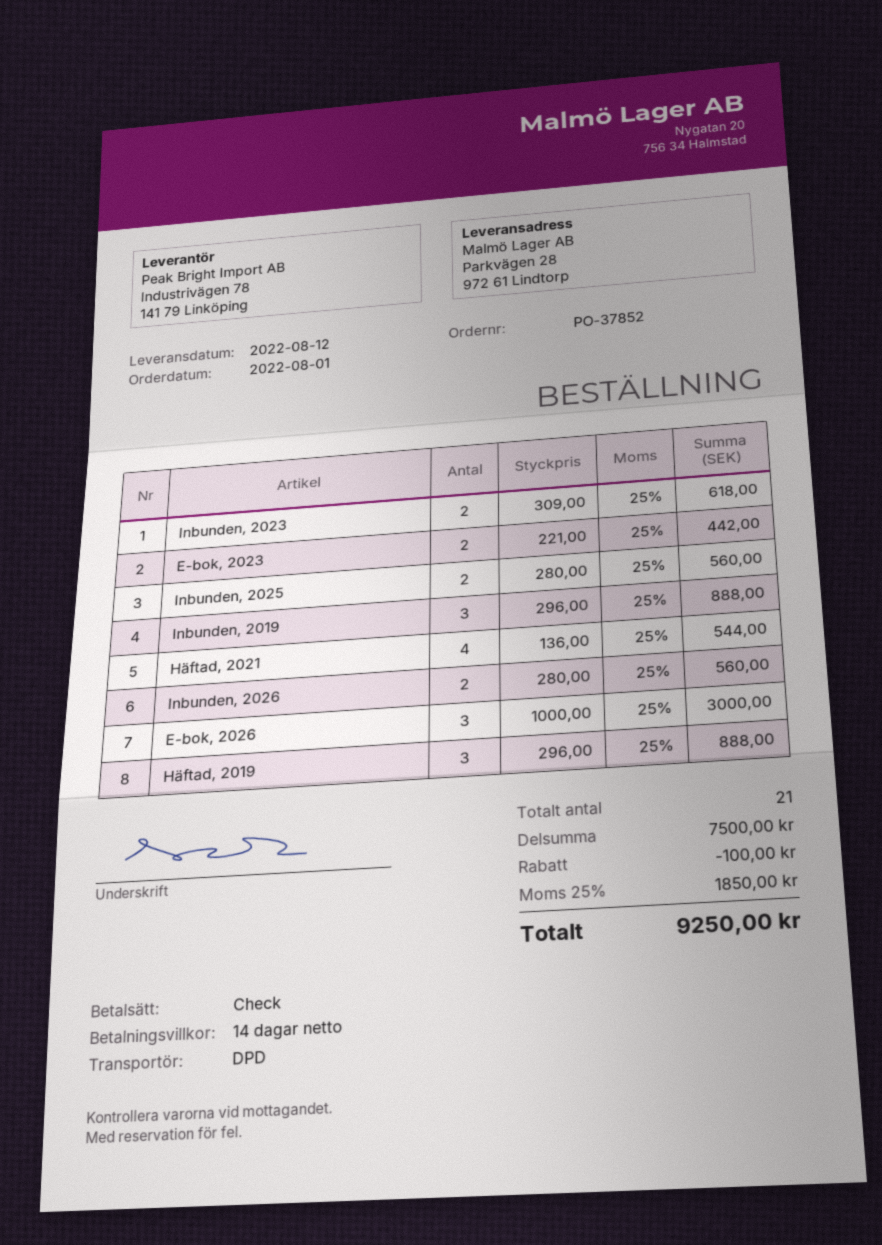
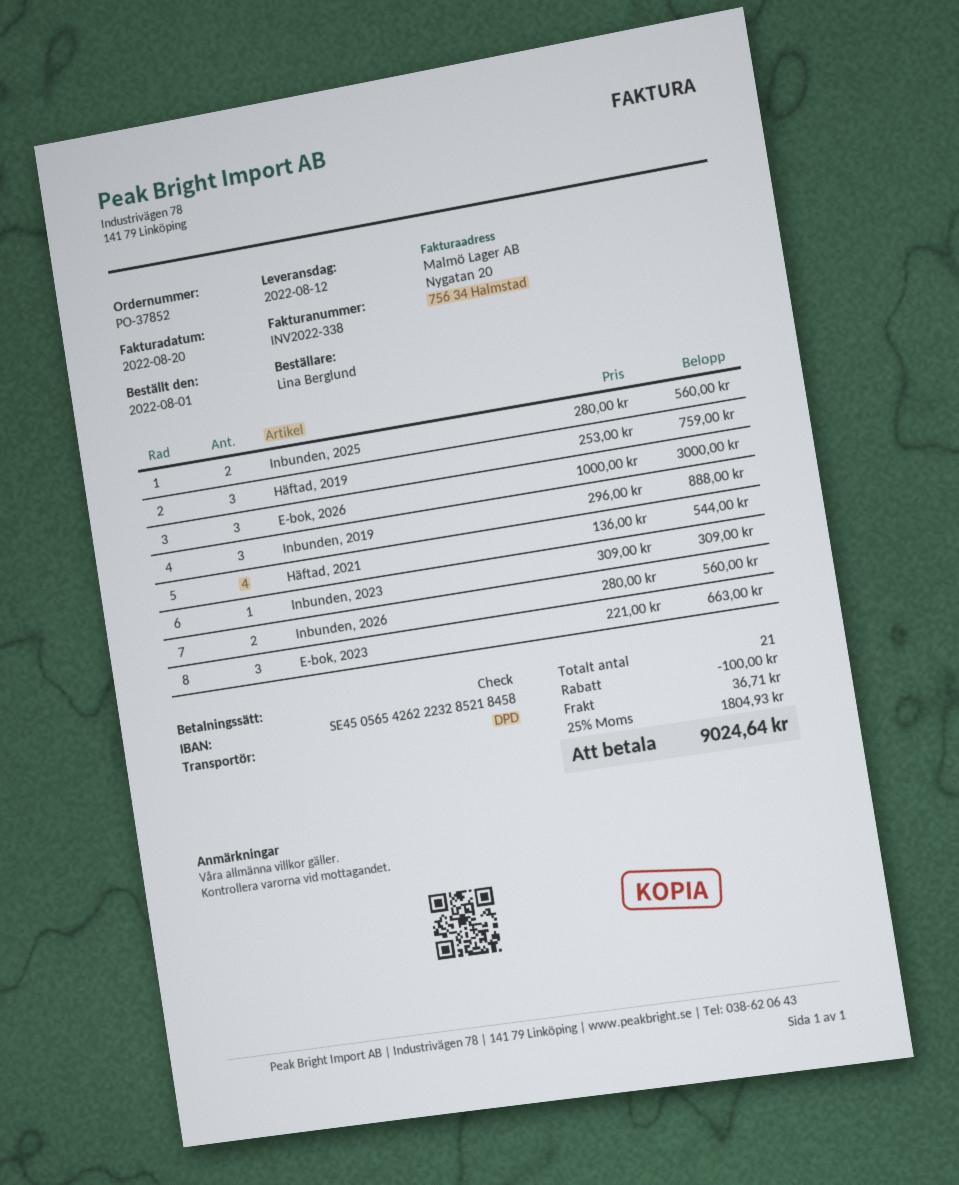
Inbunden, 2023: 2 x 309.00 = 618.00 -> 1 x 309.00 = 309.00
E-bok, 2023: 2 x 221.00 = 442.00 -> 3 x 221.00 = 663.00
Häftad, 2019: 3 x 296.00 = 888.00 -> 3 x 253.00 = 759.00
shipping: none -> 36.71
tax: 25% = 1850.00 -> 25% = 1804.93
total: 9250.00 -> 9024.64

